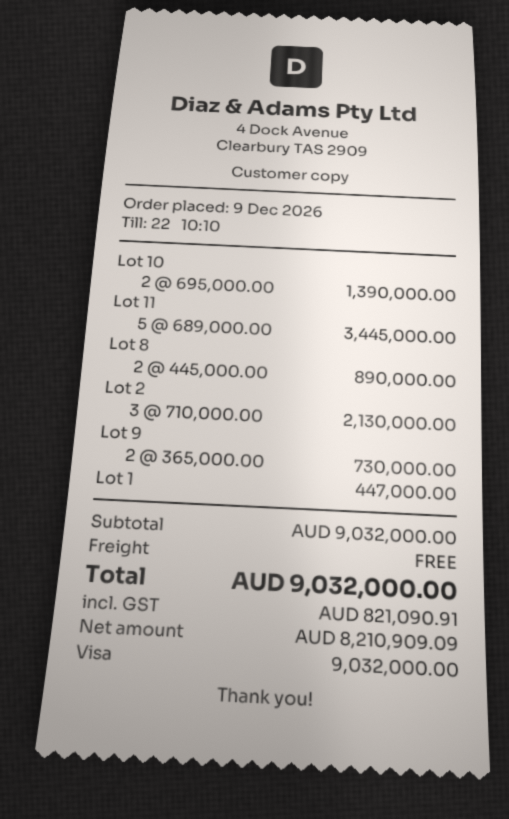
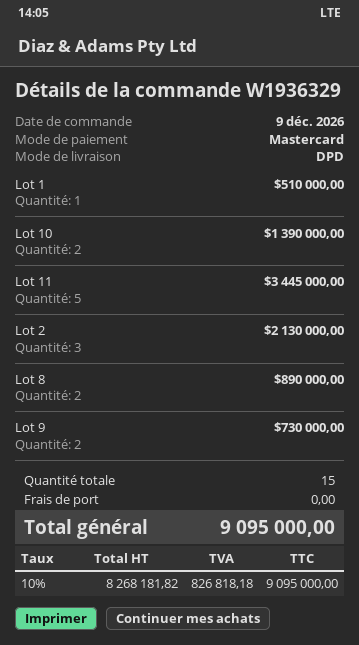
payment method: Visa -> Mastercard
Lot 1: 1 for 447000.00 -> 1 for 510000.00
net: 8210909.09 -> 8268181.82
tax: 821090.91 -> 826818.18
total: 9032000.00 -> 9095000.00

